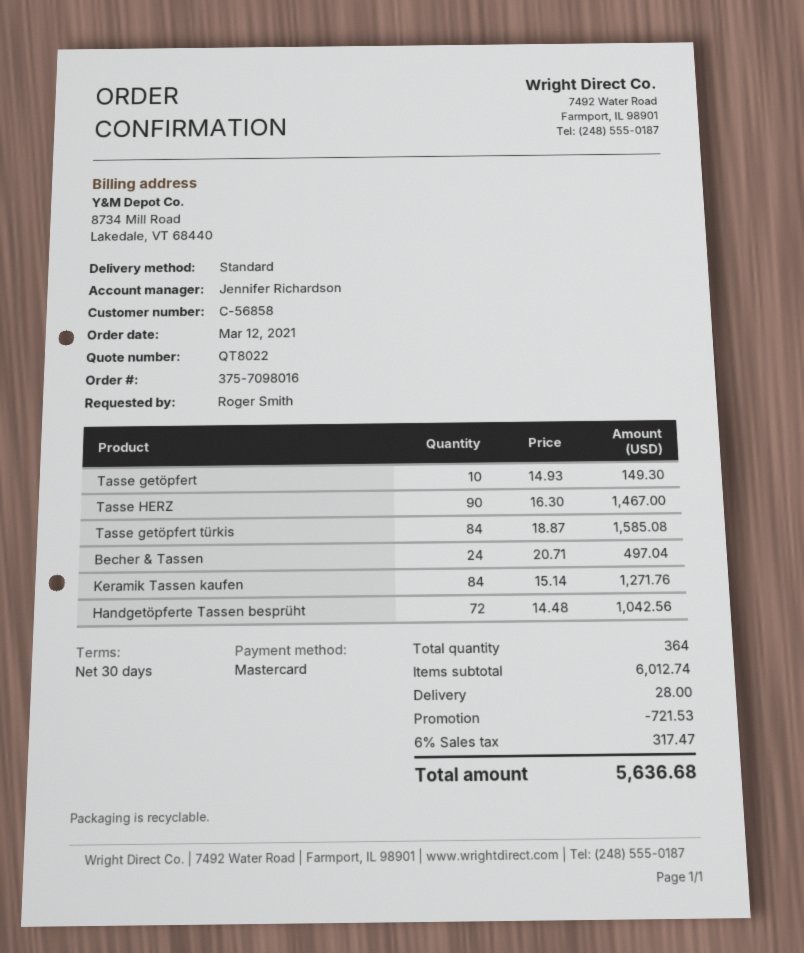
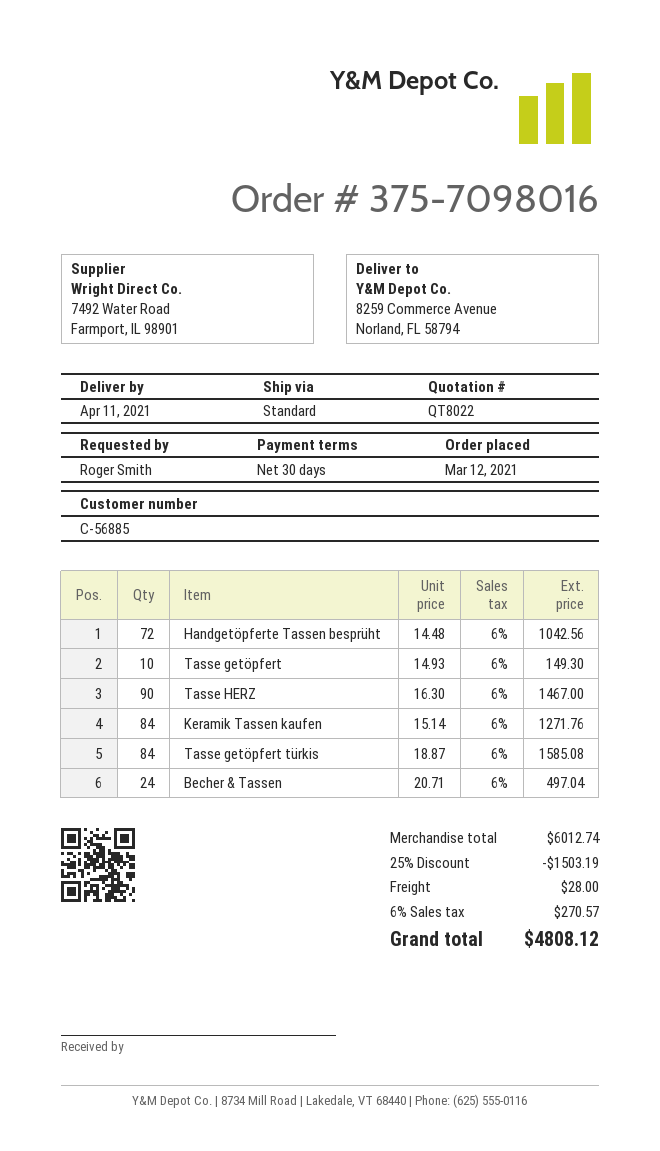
customer number: C-56858 -> C-56885
discount: 721.53 -> 1503.19
tax: 6% = 317.47 -> 6% = 270.57
total: 5636.68 -> 4808.12

